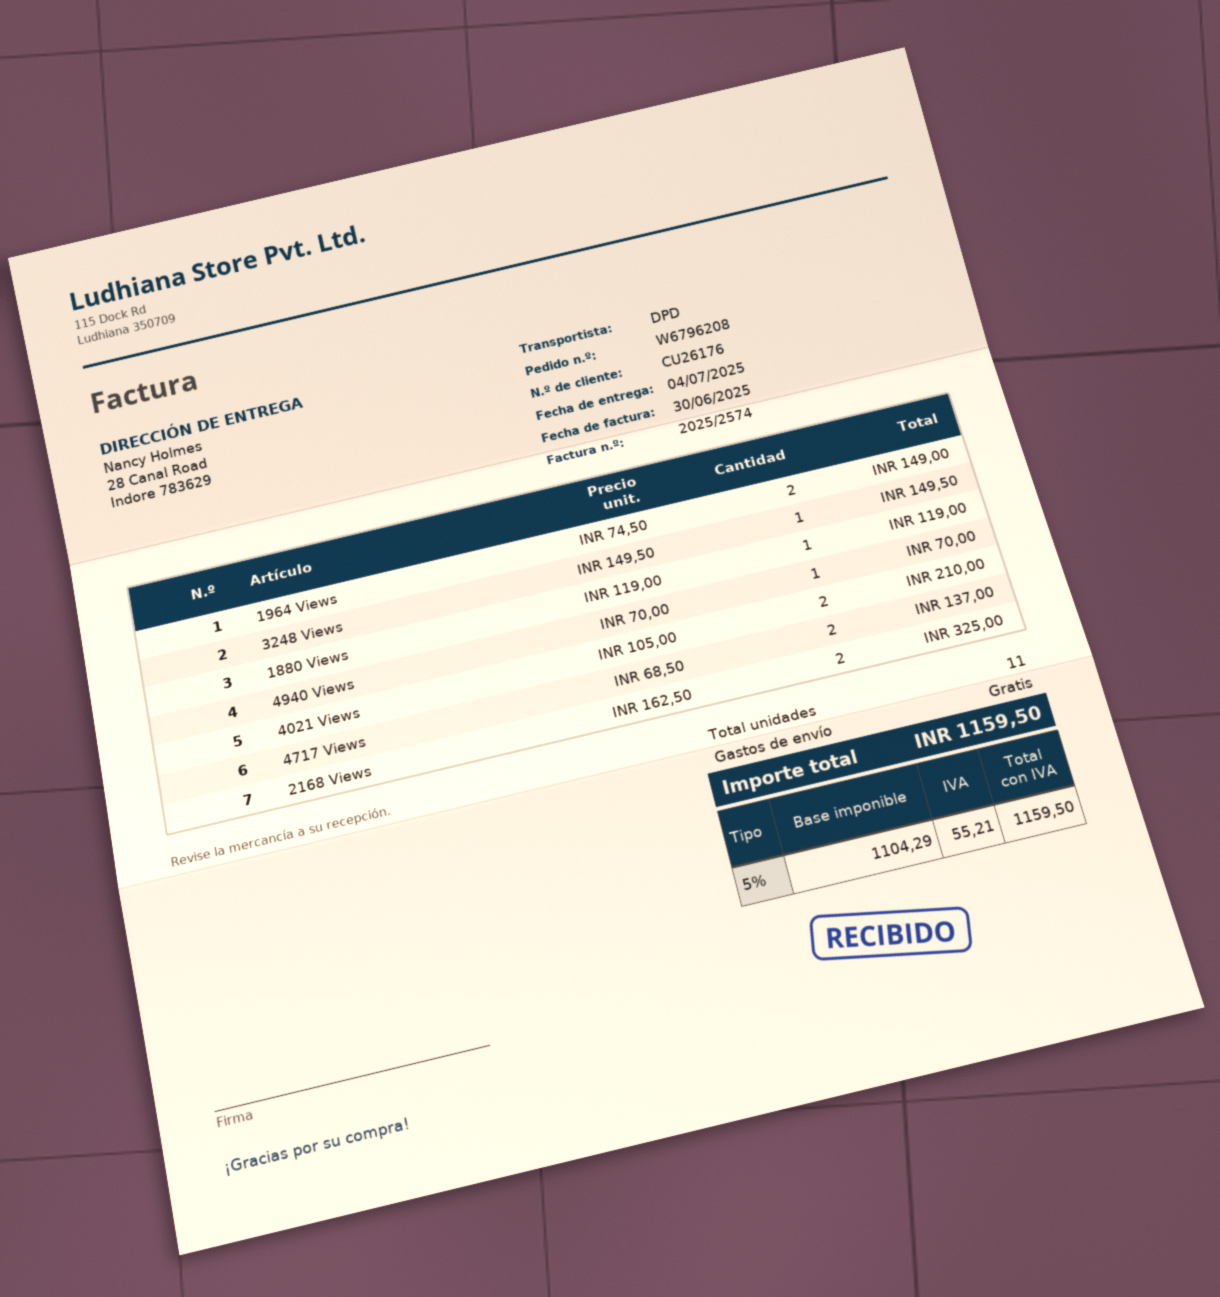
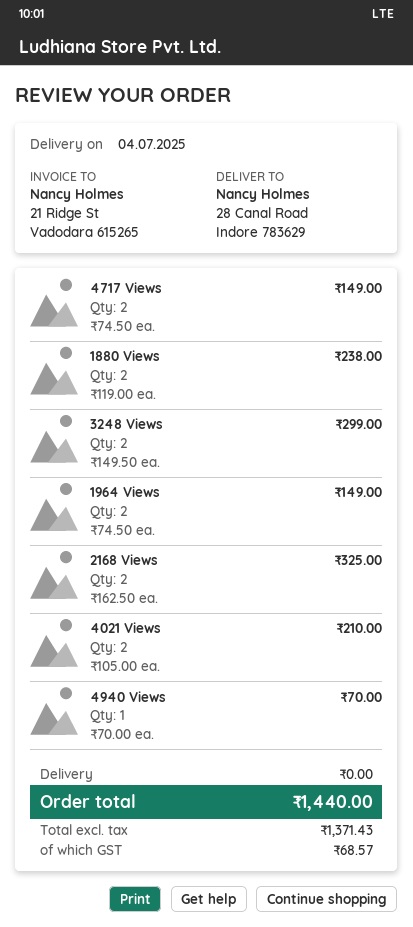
3248 Views: 1 x 149.50 = 149.50 -> 2 x 149.50 = 299.00
1880 Views: 1 x 119.00 = 119.00 -> 2 x 119.00 = 238.00
4717 Views: 2 x 68.50 = 137.00 -> 2 x 74.50 = 149.00
net: 1104.29 -> 1371.43
tax: 55.21 -> 68.57
total: 1159.50 -> 1440.00

